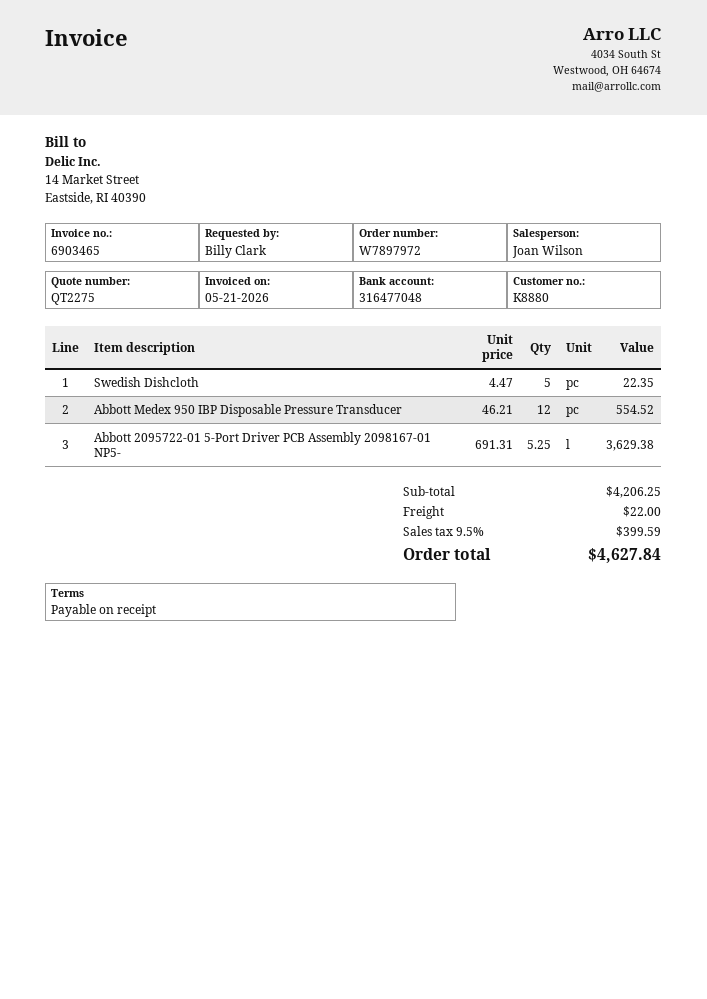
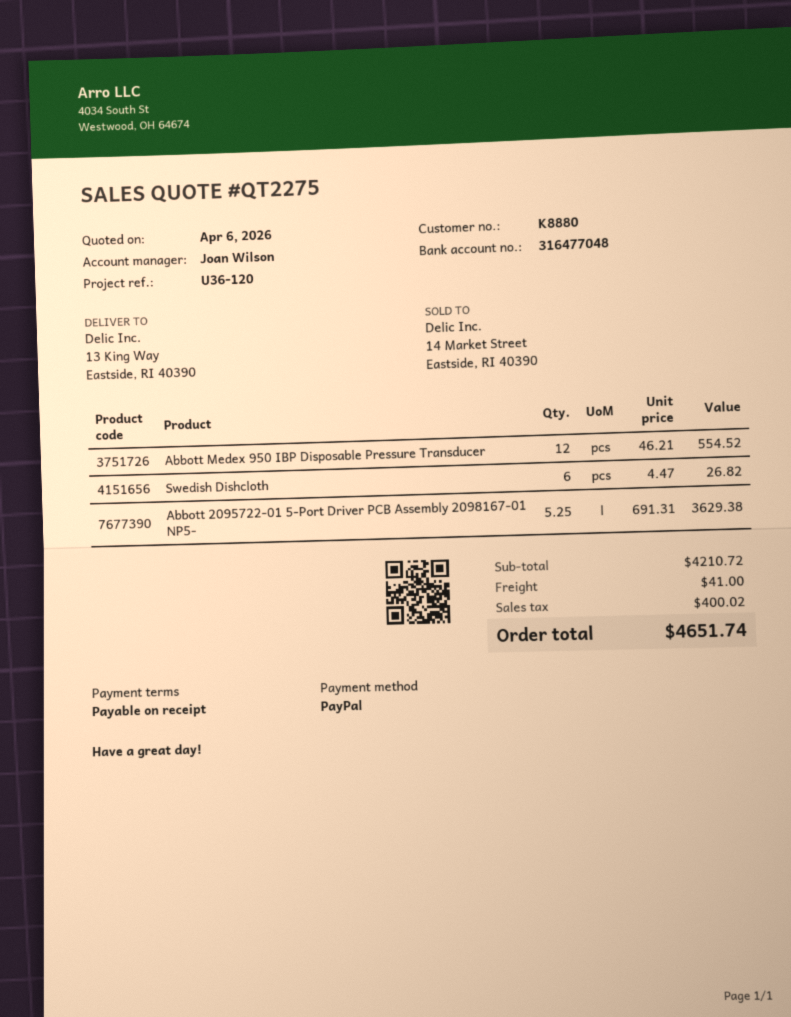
Swedish Dishcloth: 5 x 4.47 = 22.35 -> 6 x 4.47 = 26.82
subtotal: 4206.25 -> 4210.72
shipping: 22.00 -> 41.00
tax: 399.59 -> 400.02
total: 4627.84 -> 4651.74

